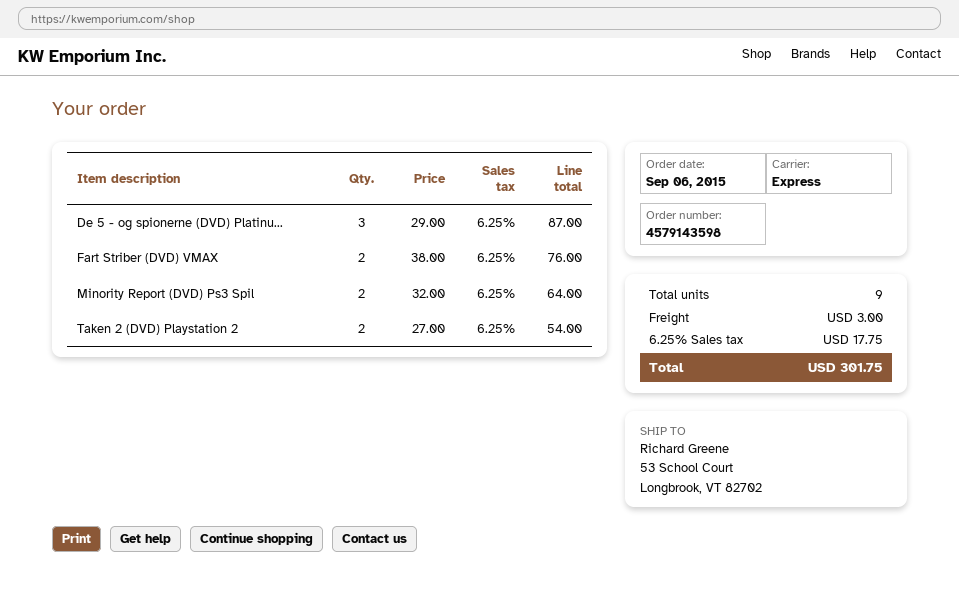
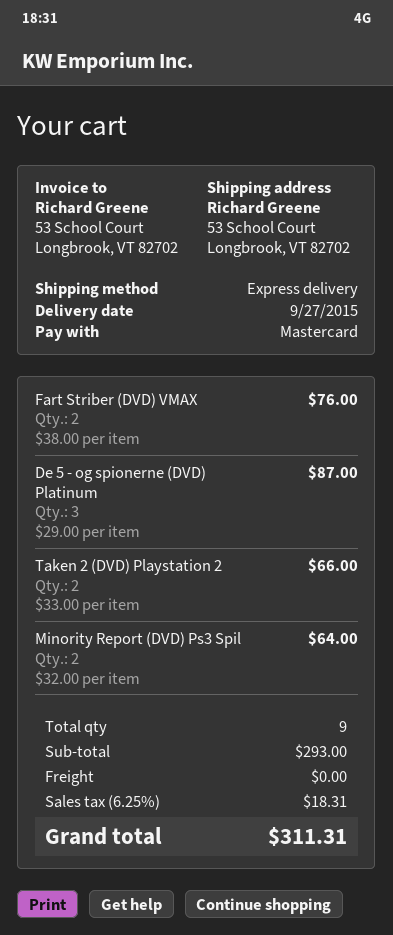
Taken 2 (DVD) Playstation 2: 2 x 27.00 = 54.00 -> 2 x 33.00 = 66.00
shipping: 3.00 -> 0.00
tax: 6.25% = 17.75 -> 6.25% = 18.31
total: 301.75 -> 311.31

